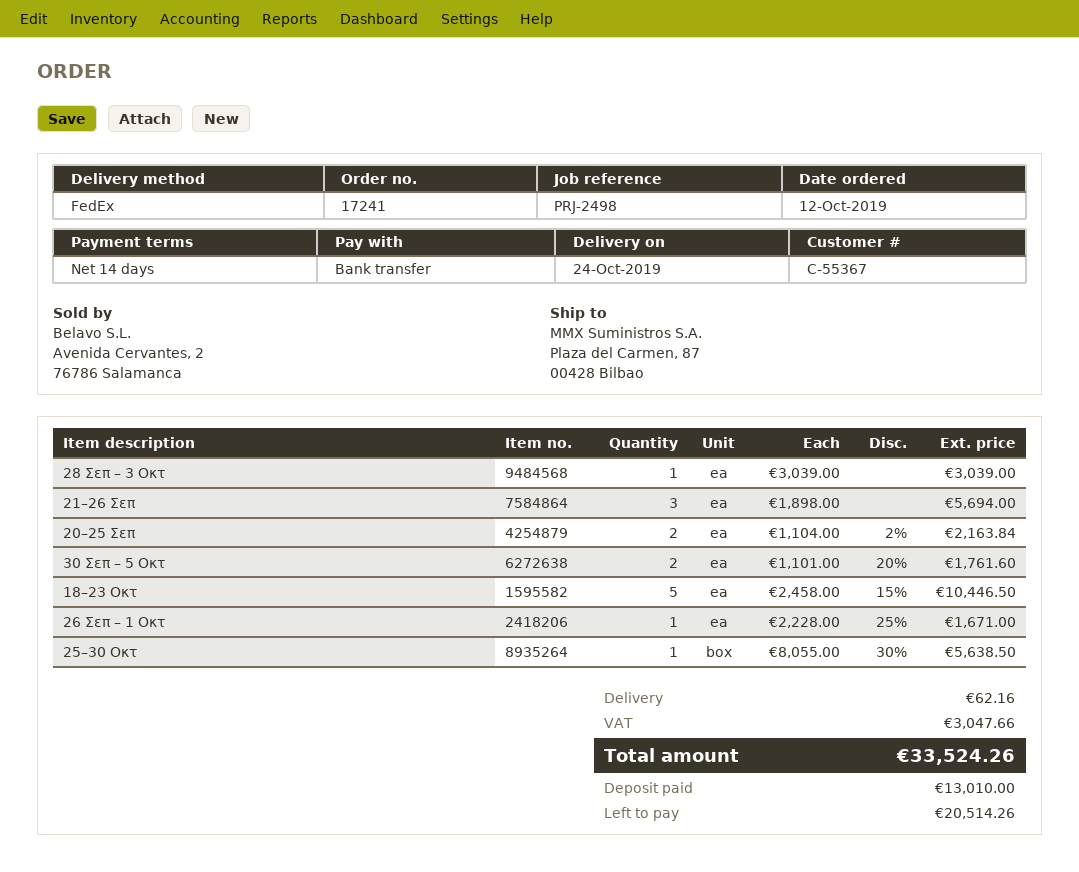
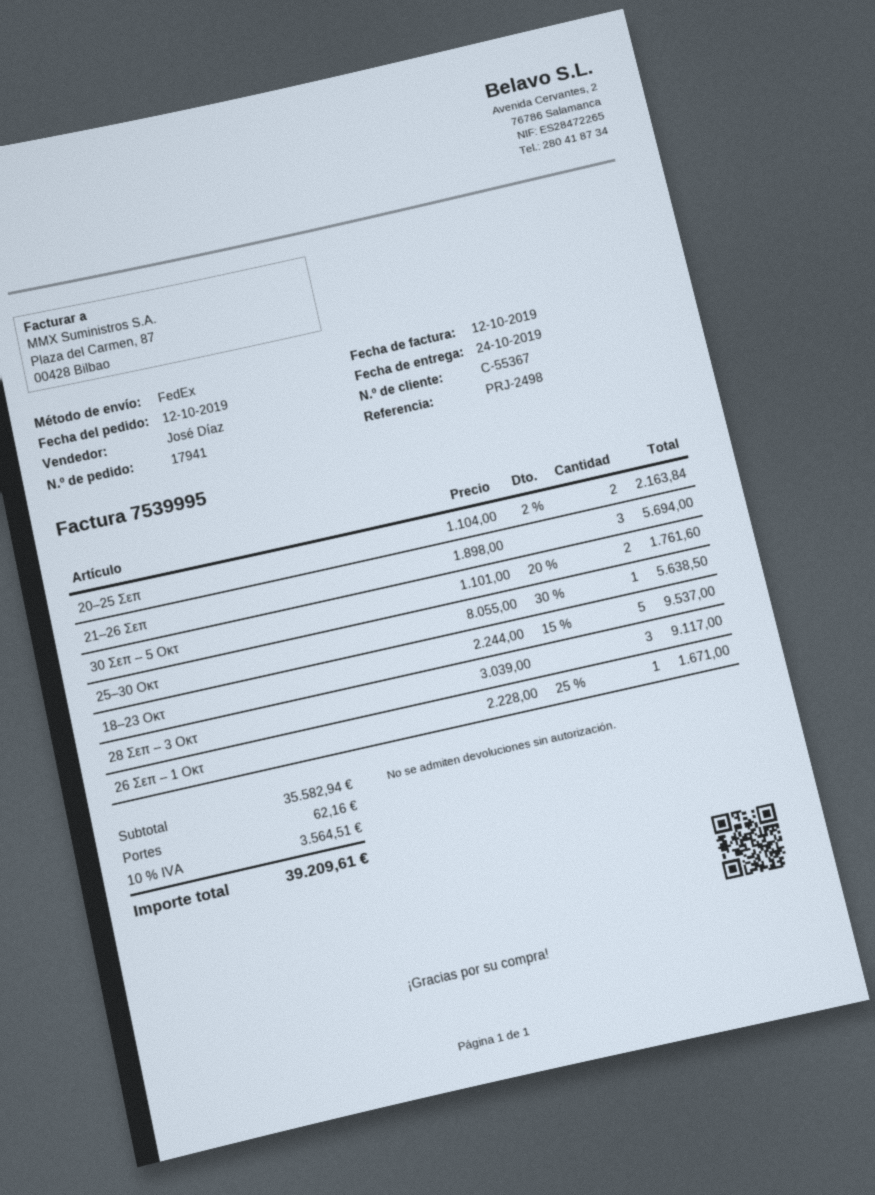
order number: 17241 -> 17941
28 Σεπ – 3 Οκτ: 1 x 3039.00 = 3039.00 -> 3 x 3039.00 = 9117.00
18–23 Οκτ: 5 x 2458.00 - 15% = 10446.50 -> 5 x 2244.00 - 15% = 9537.00
tax: 3047.66 -> 3564.51
total: 33524.26 -> 39209.61

